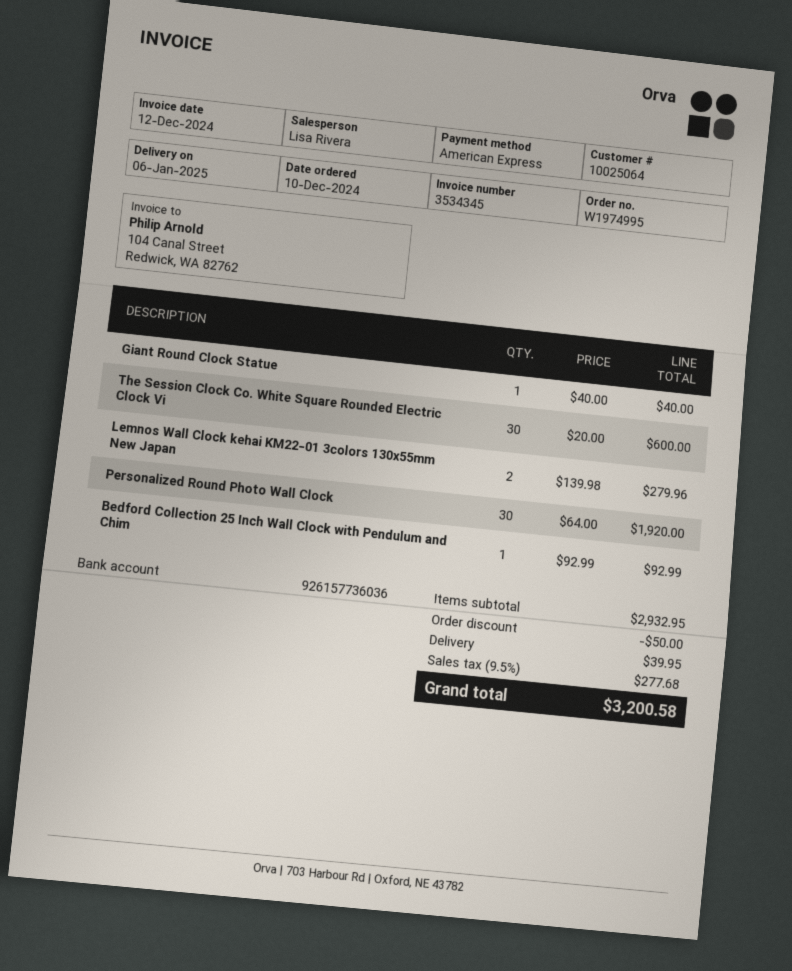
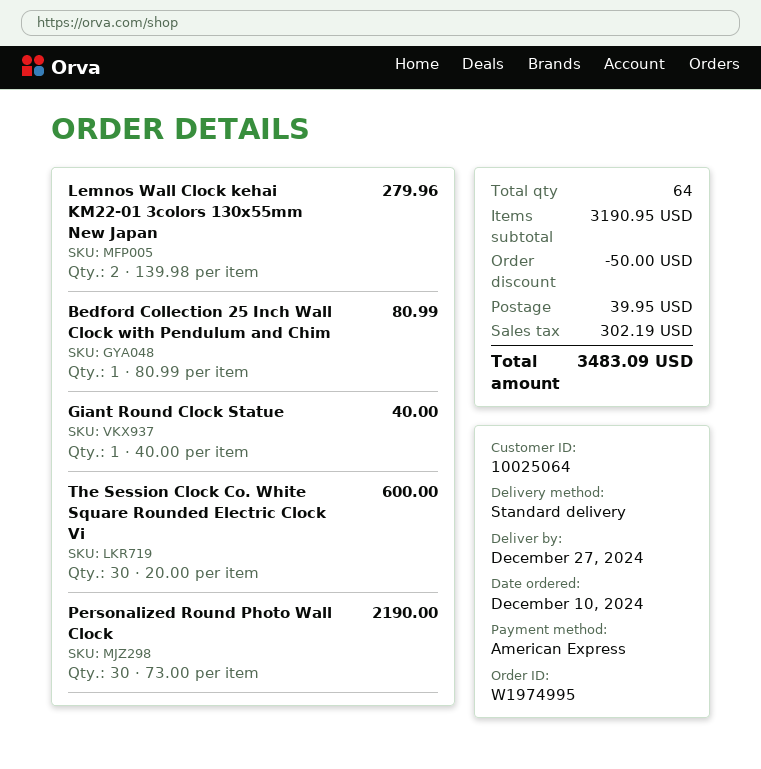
delivery date: 2025-01-06 -> 2024-12-27
Personalized Round Photo Wall Clock: 30 x 64.00 = 1920.00 -> 30 x 73.00 = 2190.00
Bedford Collection 25 Inch Wall Clock with Pendulum and Chim: 1 x 92.99 = 92.99 -> 1 x 80.99 = 80.99
subtotal: 2932.95 -> 3190.95
tax: 277.68 -> 302.19
total: 3200.58 -> 3483.09

